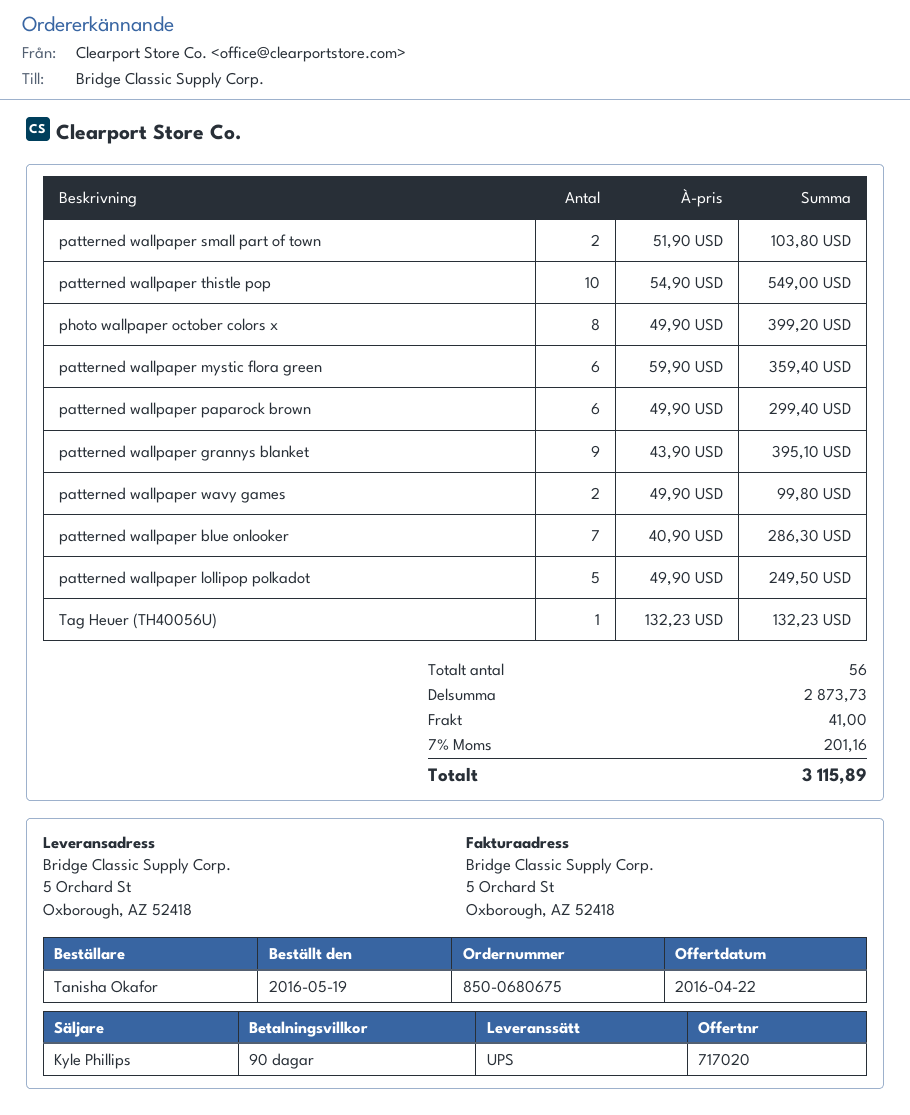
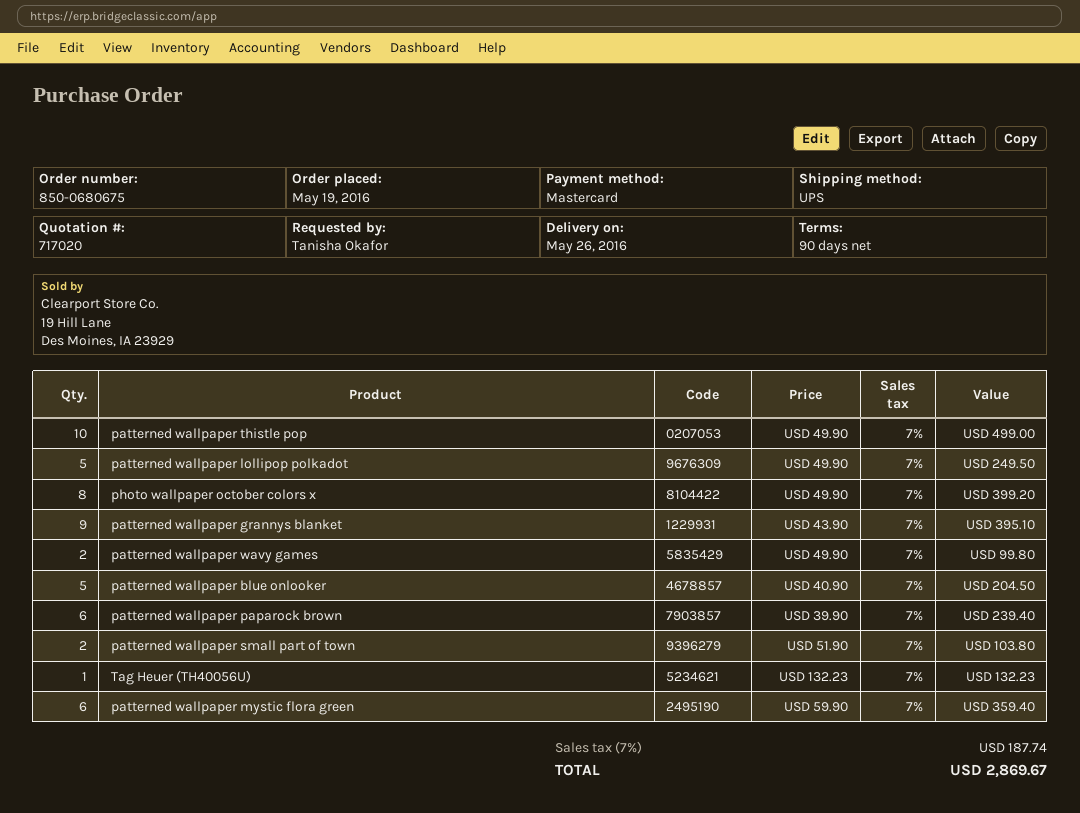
patterned wallpaper thistle pop: 10 x 54.90 = 549.00 -> 10 x 49.90 = 499.00
patterned wallpaper paparock brown: 6 x 49.90 = 299.40 -> 6 x 39.90 = 239.40
patterned wallpaper blue onlooker: 7 x 40.90 = 286.30 -> 5 x 40.90 = 204.50
shipping: 41.00 -> none
tax: 7% = 201.16 -> 7% = 187.74
total: 3115.89 -> 2869.67

